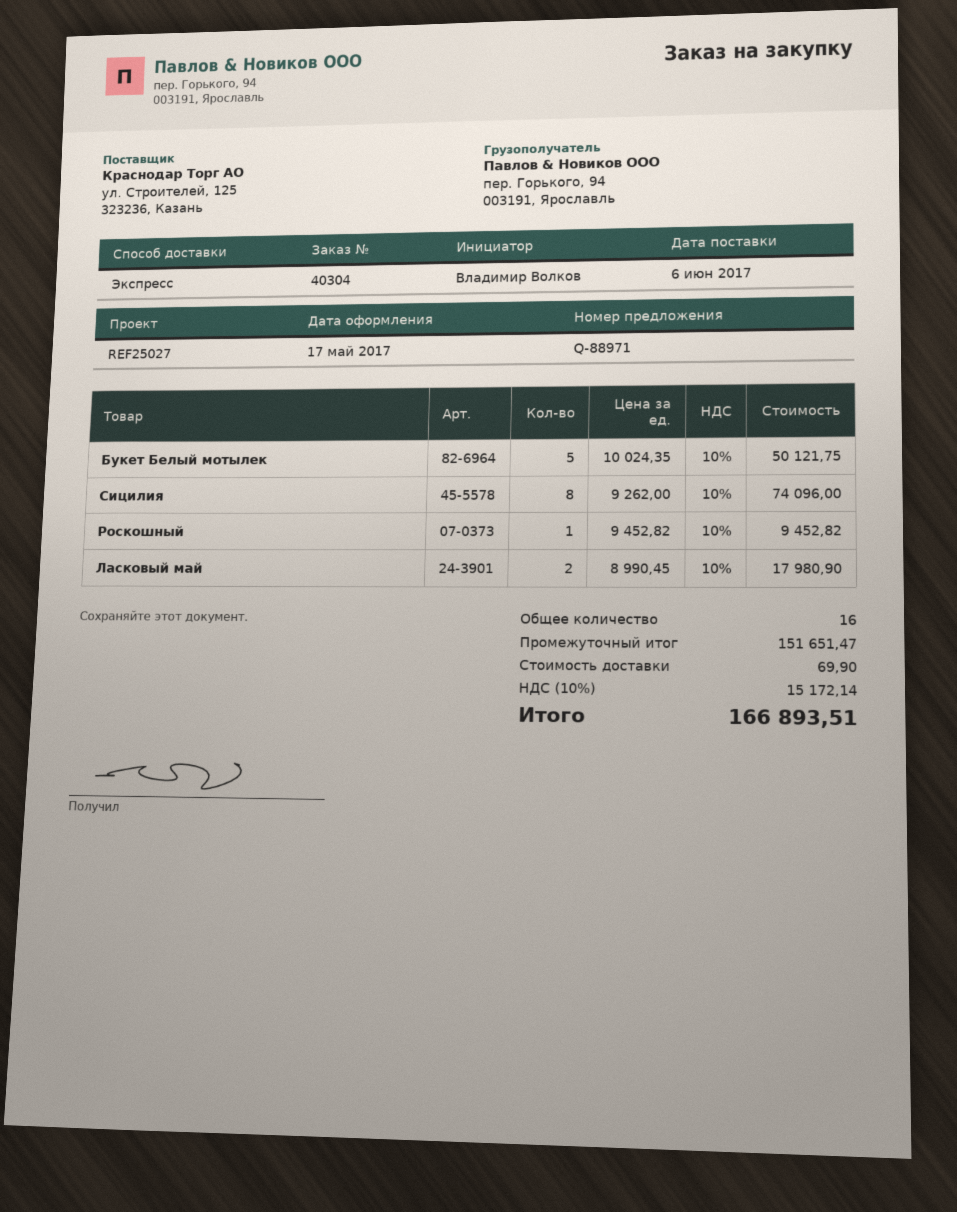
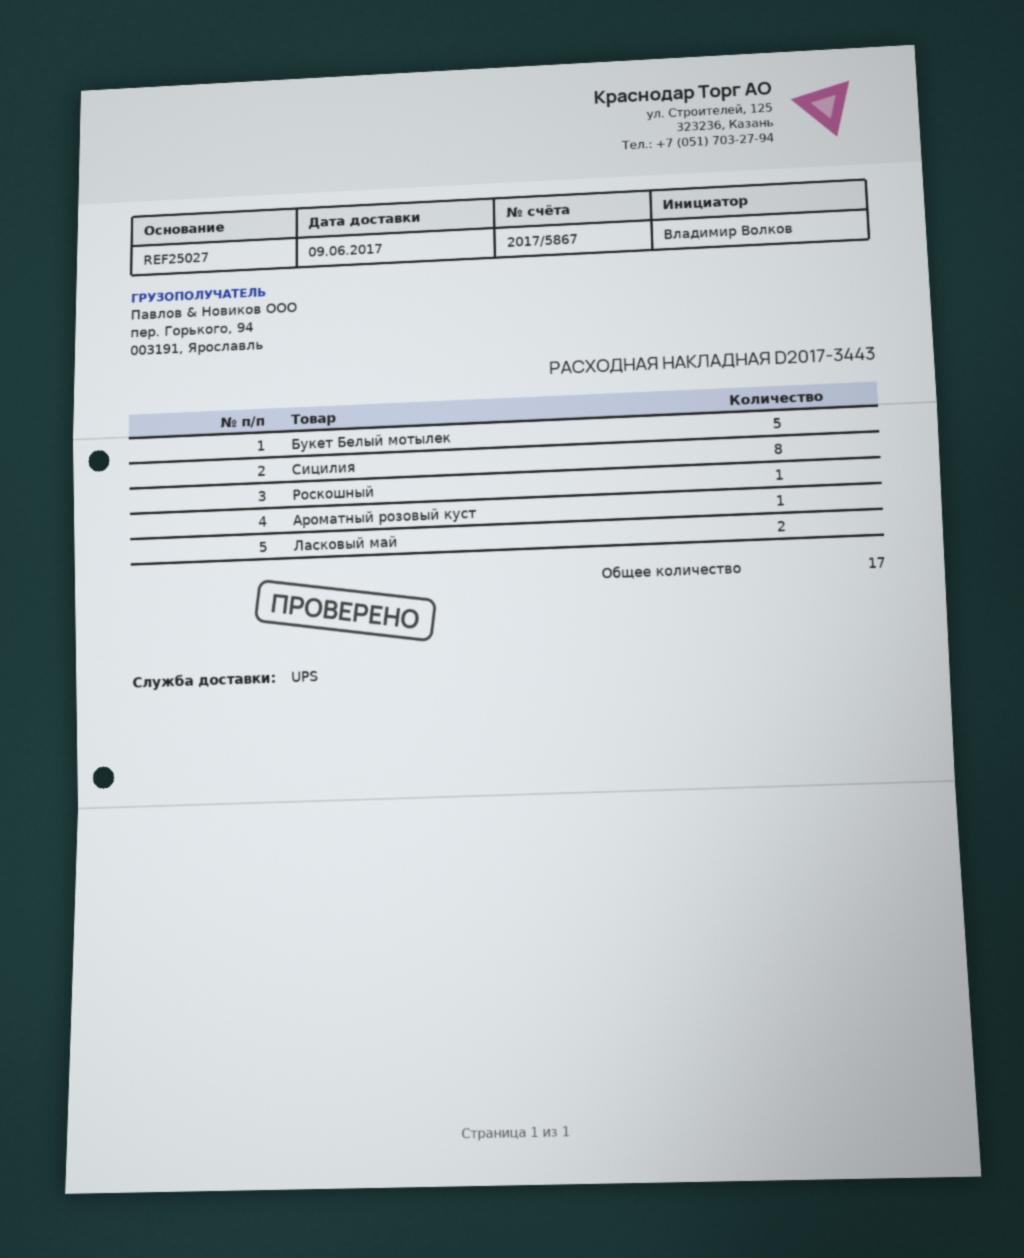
delivery date: 2017-06-06 -> 2017-06-09
shipping method: express -> UPS
Ароматный розовый куст: none -> 1
total quantity: 16 -> 17

